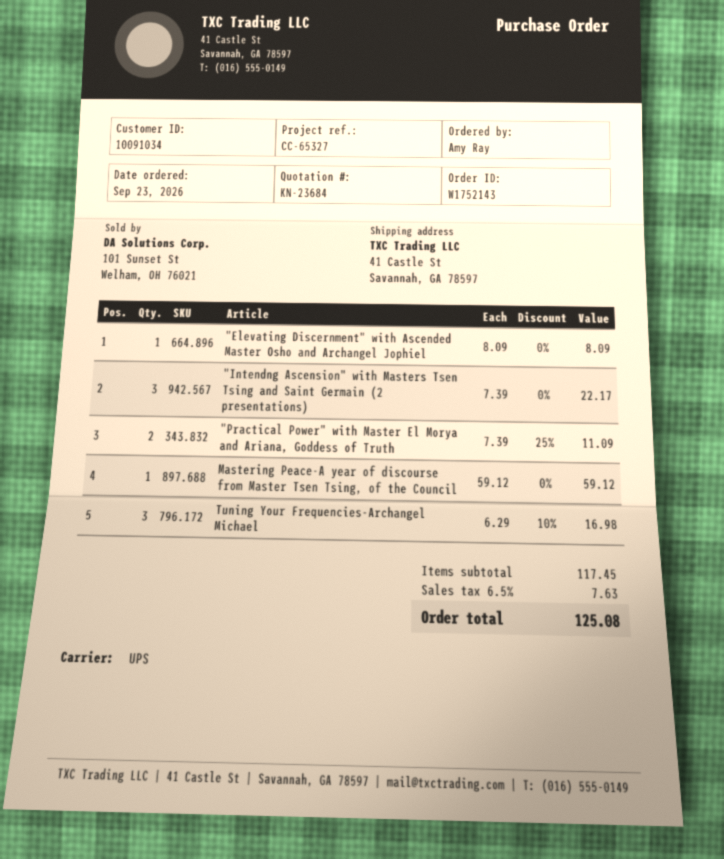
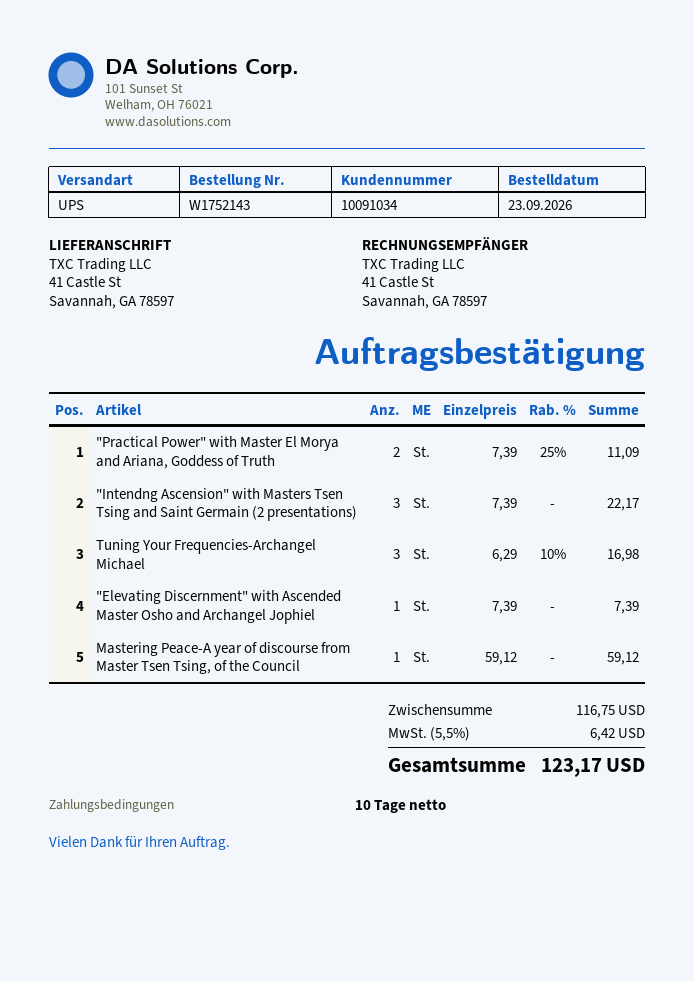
"Elevating Discernment" with Ascended Master Osho and Archangel Jophiel: 1 x 8.09 = 8.09 -> 1 x 7.39 = 7.39
subtotal: 117.45 -> 116.75
tax: 6.5% = 7.63 -> 5.5% = 6.42
total: 125.08 -> 123.17

